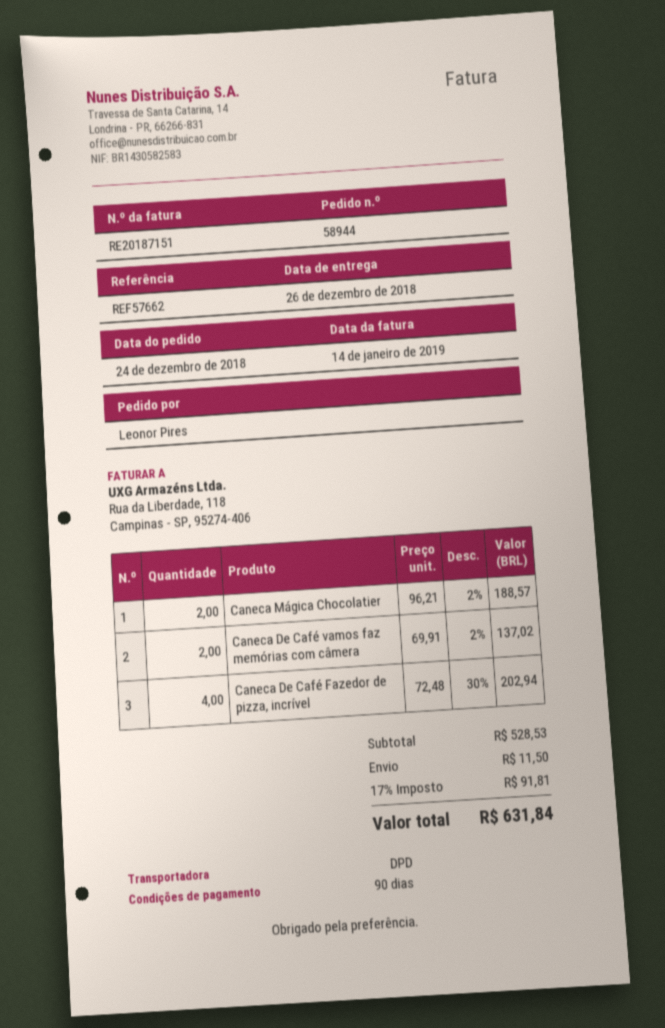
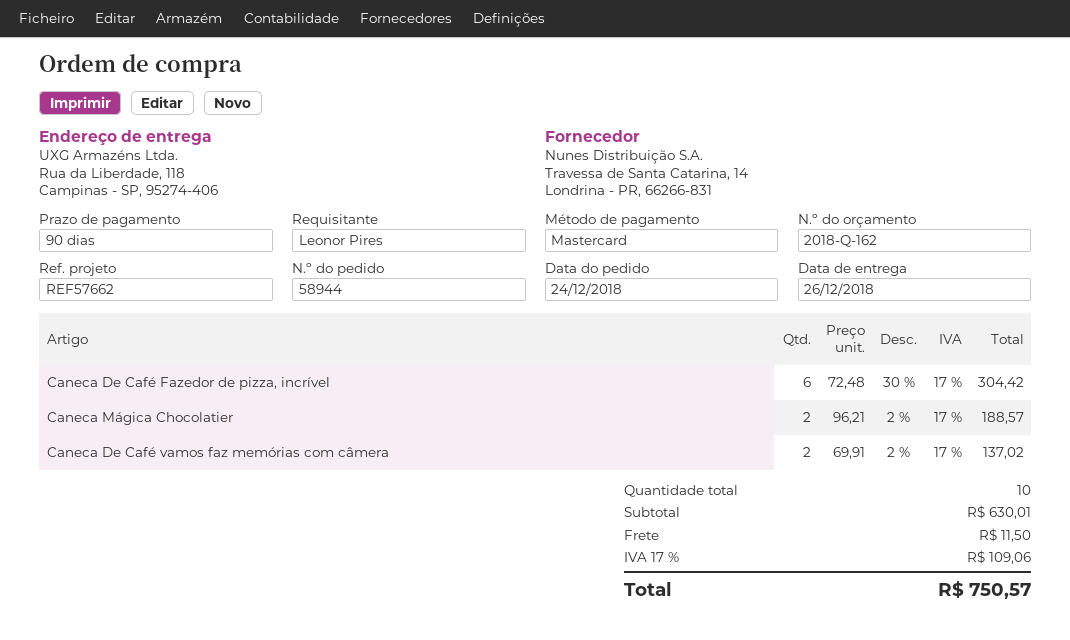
Caneca De Café Fazedor de pizza, incrível: 4 x 72.48 - 30% = 202.94 -> 6 x 72.48 - 30% = 304.42
subtotal: 528.53 -> 630.01
tax: 17% = 91.81 -> 17% = 109.06
total: 631.84 -> 750.57

